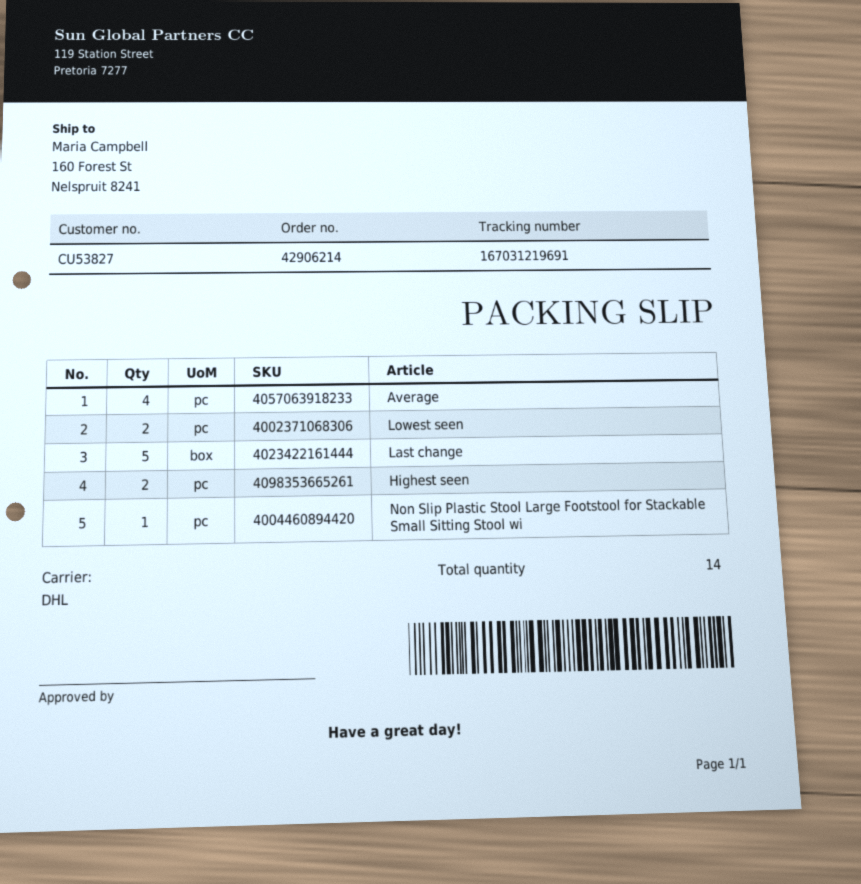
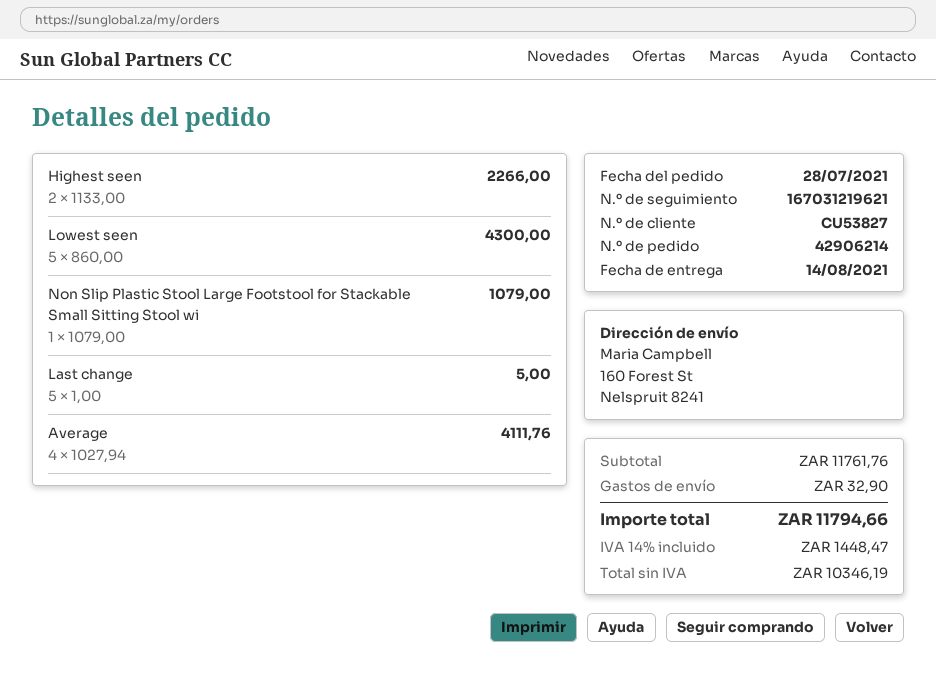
tracking number: 167031219691 -> 167031219621
Lowest seen: 2 -> 5

